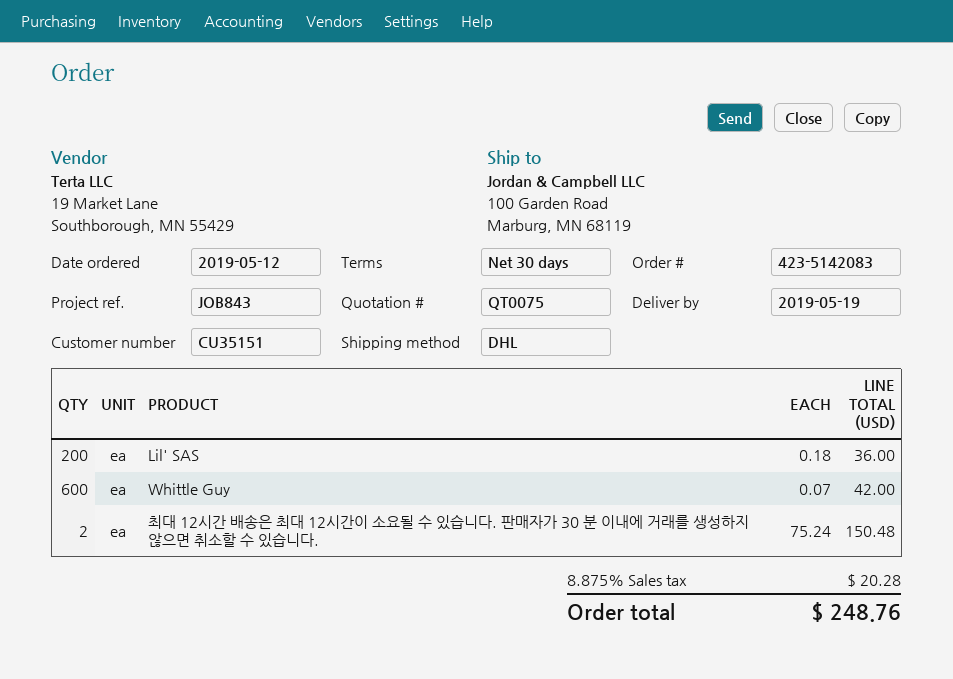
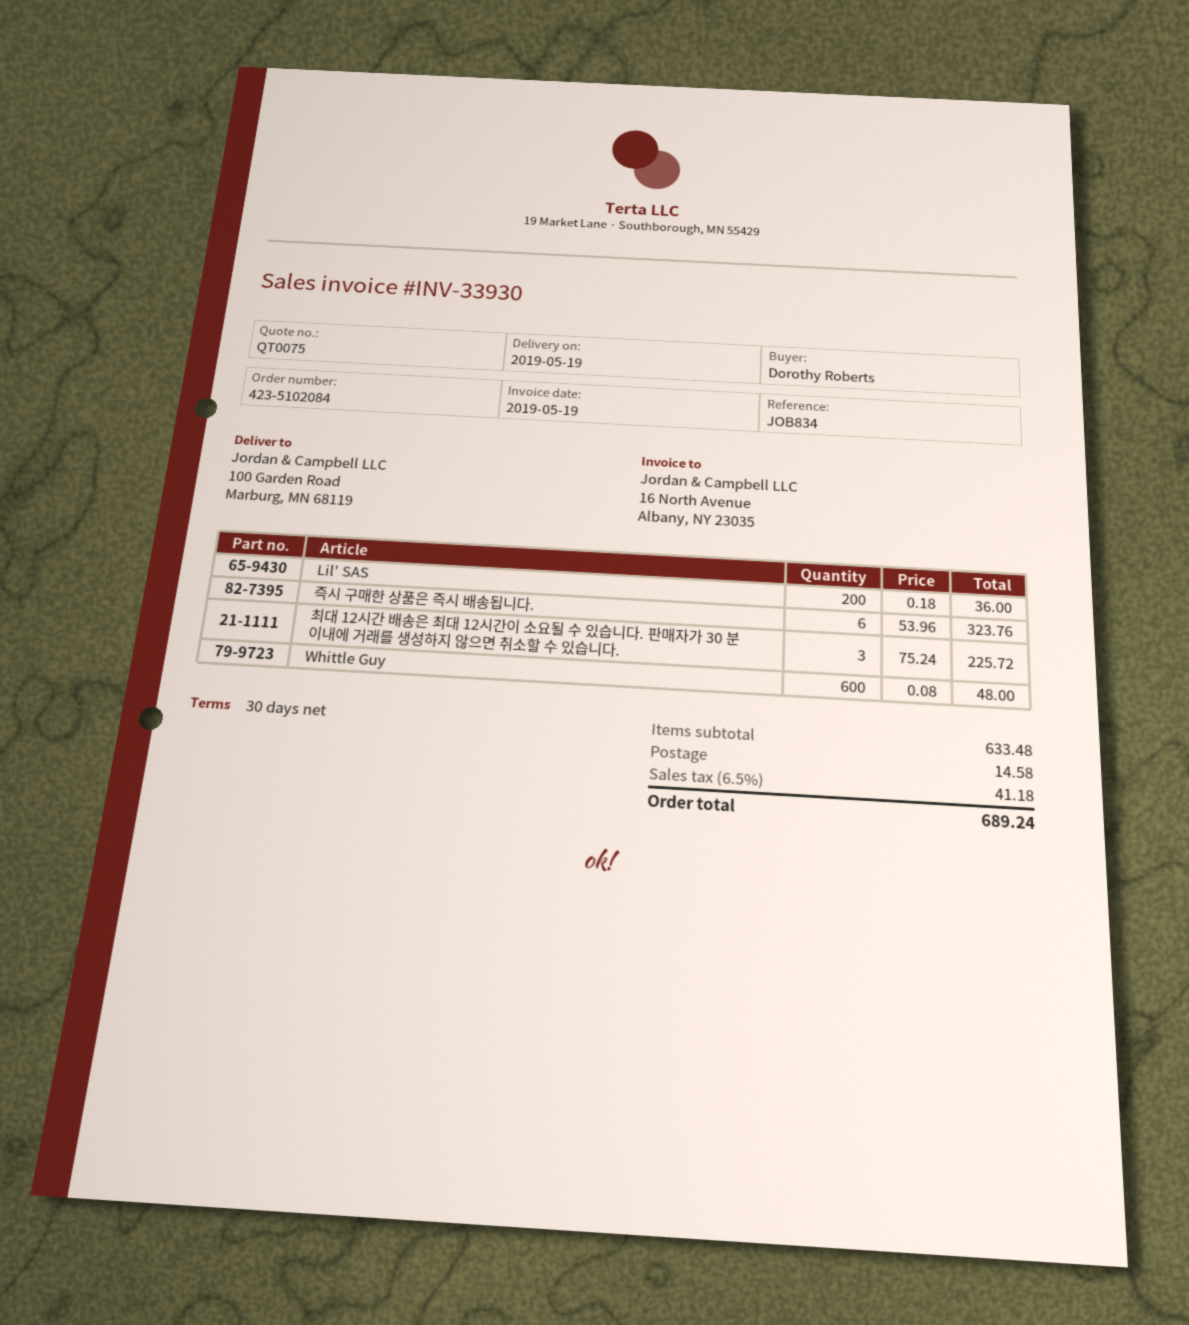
order number: 423-5142083 -> 423-5102084
reference: JOB843 -> JOB834
Whittle Guy: 600 x 0.07 = 42.00 -> 600 x 0.08 = 48.00
최대 12시간 배송은 최대 12시간이 소요될 수 있습니다. 판매자가 30 분 이내에 거래를 생성하지 않으면 취소할 수 있습니다.: 2 x 75.24 = 150.48 -> 3 x 75.24 = 225.72
즉시 구매한 상품은 즉시 배송됩니다.: none -> 6 x 53.96 = 323.76
shipping: none -> 14.58
tax: 8.875% = 20.28 -> 6.5% = 41.18
total: 248.76 -> 689.24

